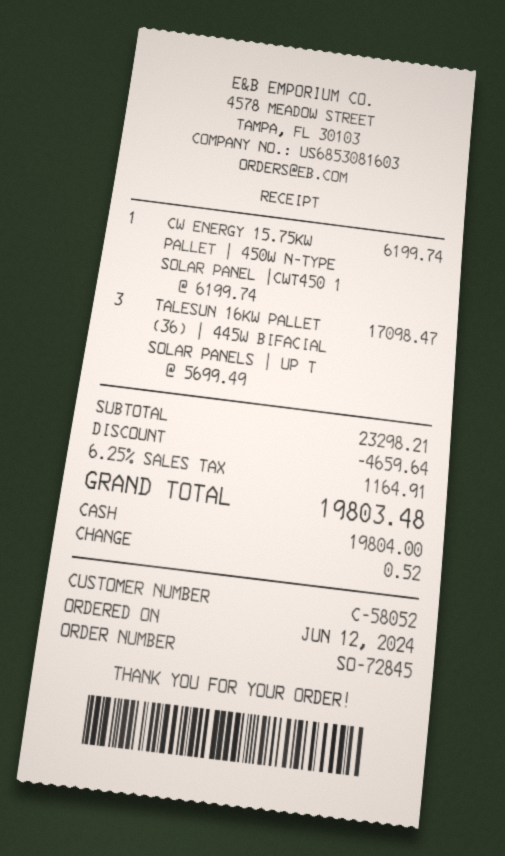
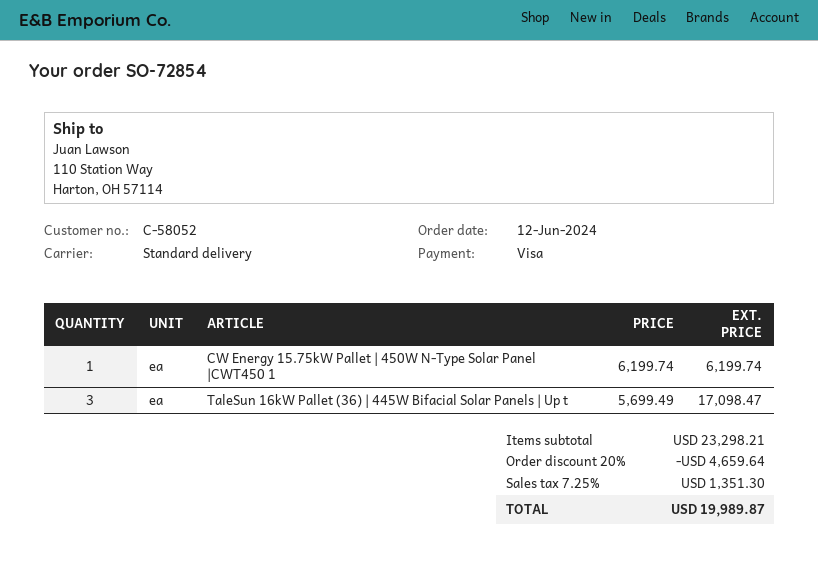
order number: SO-72845 -> SO-72854
payment method: cash -> Visa
tax: 6.25% = 1164.91 -> 7.25% = 1351.30
total: 19803.48 -> 19989.87

